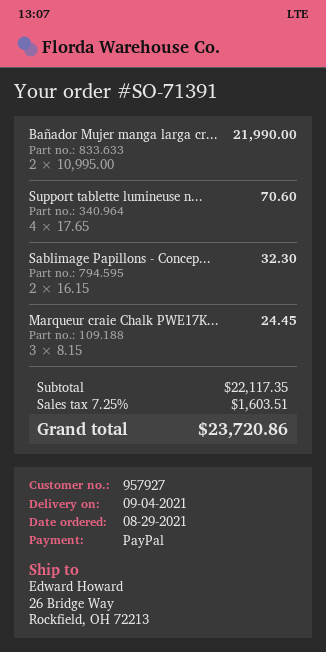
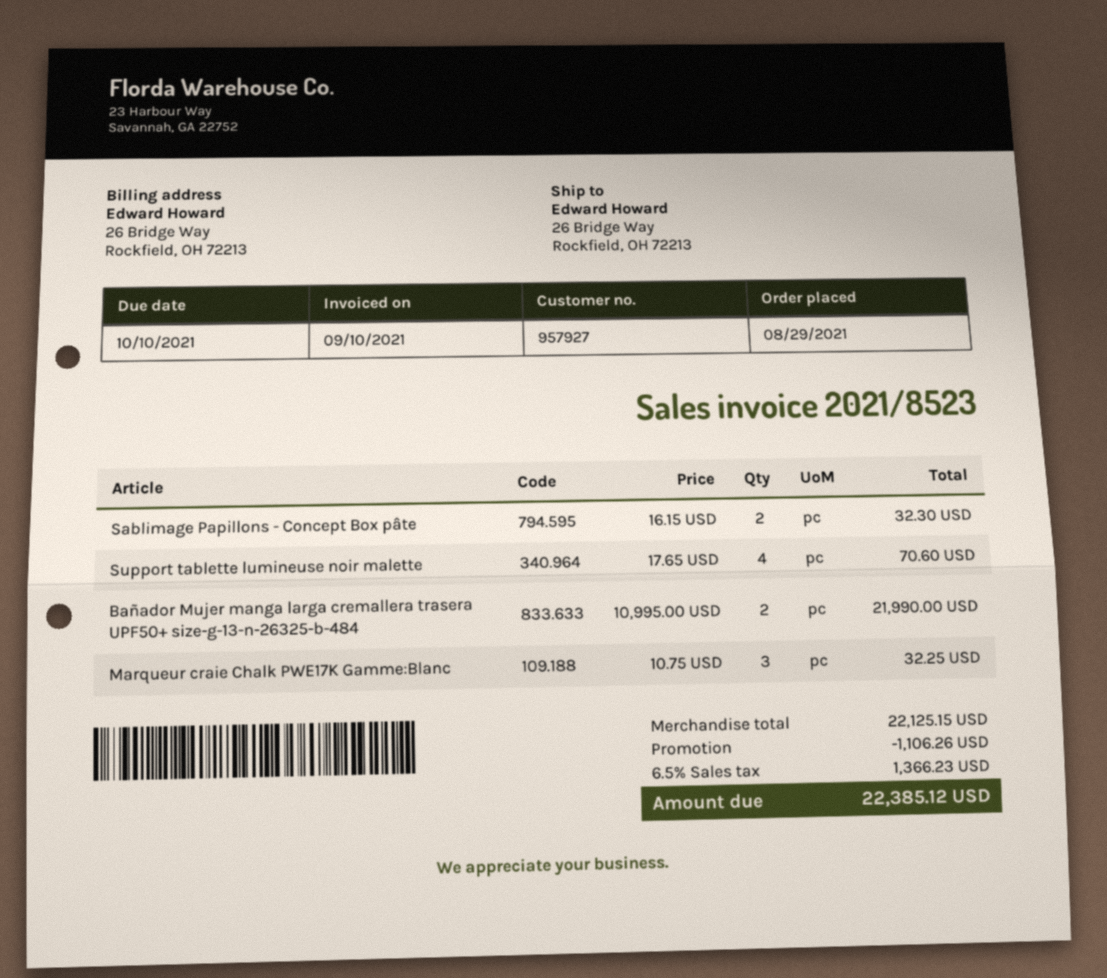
Marqueur craie Chalk PWE17K...: 3 x 8.15 = 24.45 -> 3 x 10.75 = 32.25
subtotal: 22117.35 -> 22125.15
discount: none -> 1106.26
tax: 7.25% = 1603.51 -> 6.5% = 1366.23
total: 23720.86 -> 22385.12

